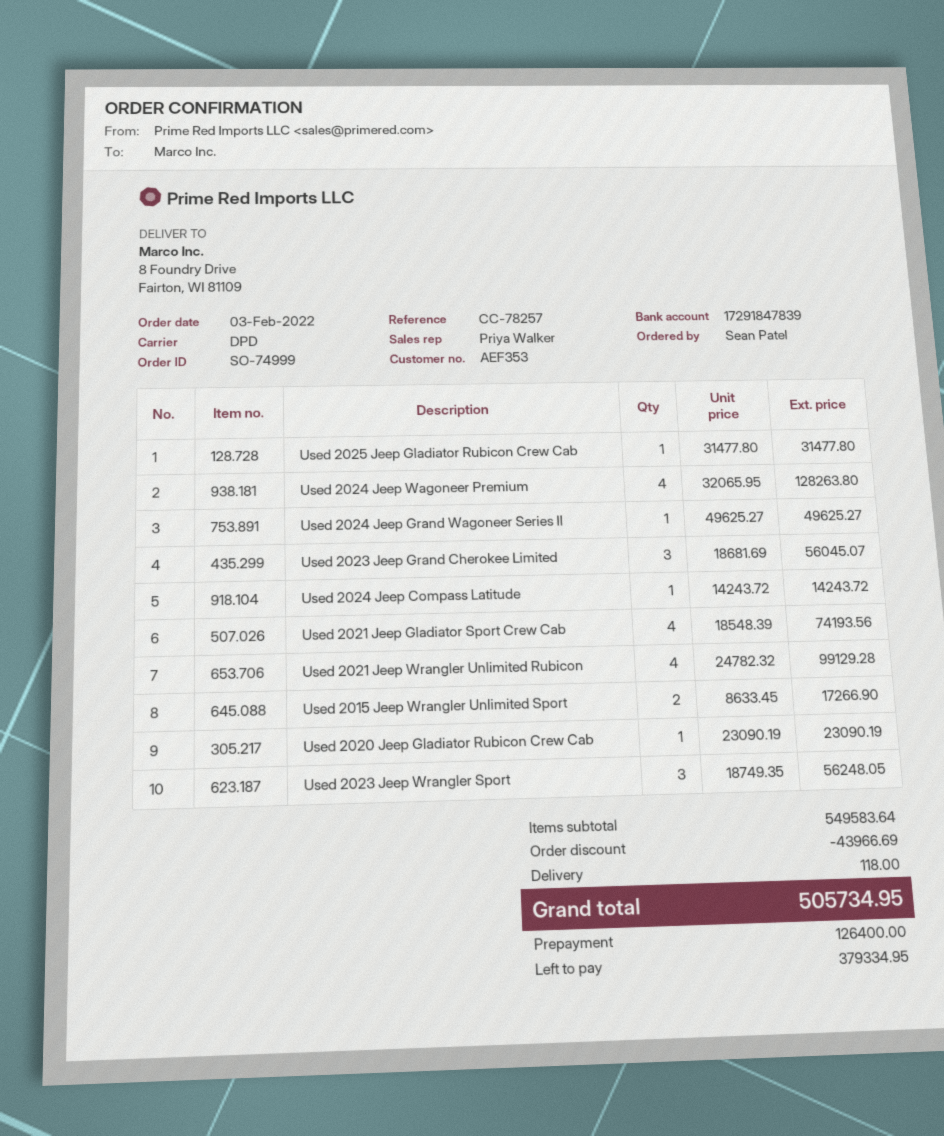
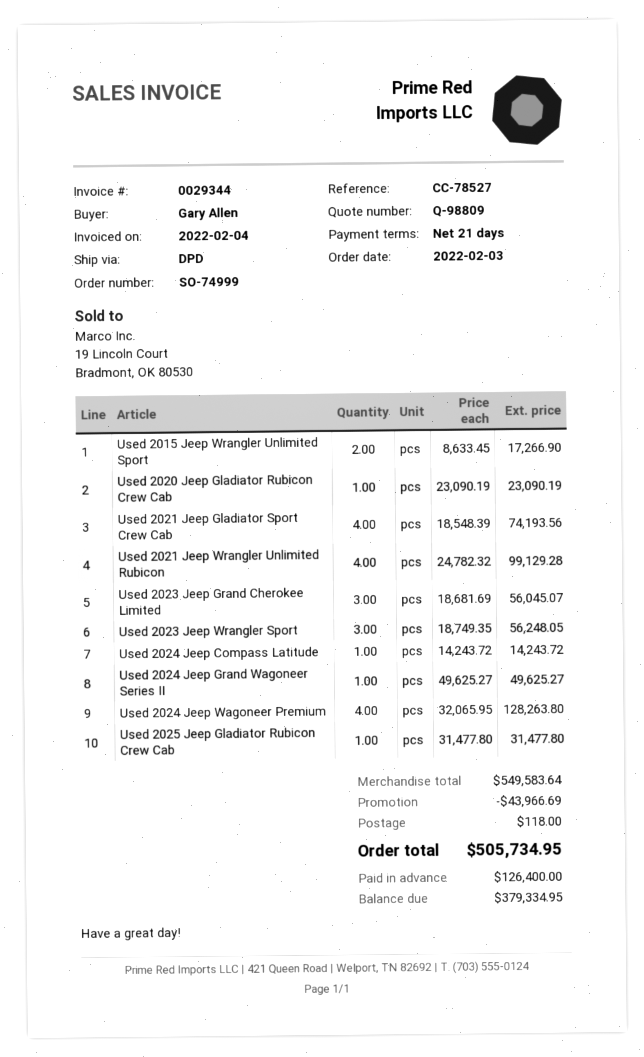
reference: CC-78257 -> CC-78527
ordered by: Sean Patel -> Gary Allen

